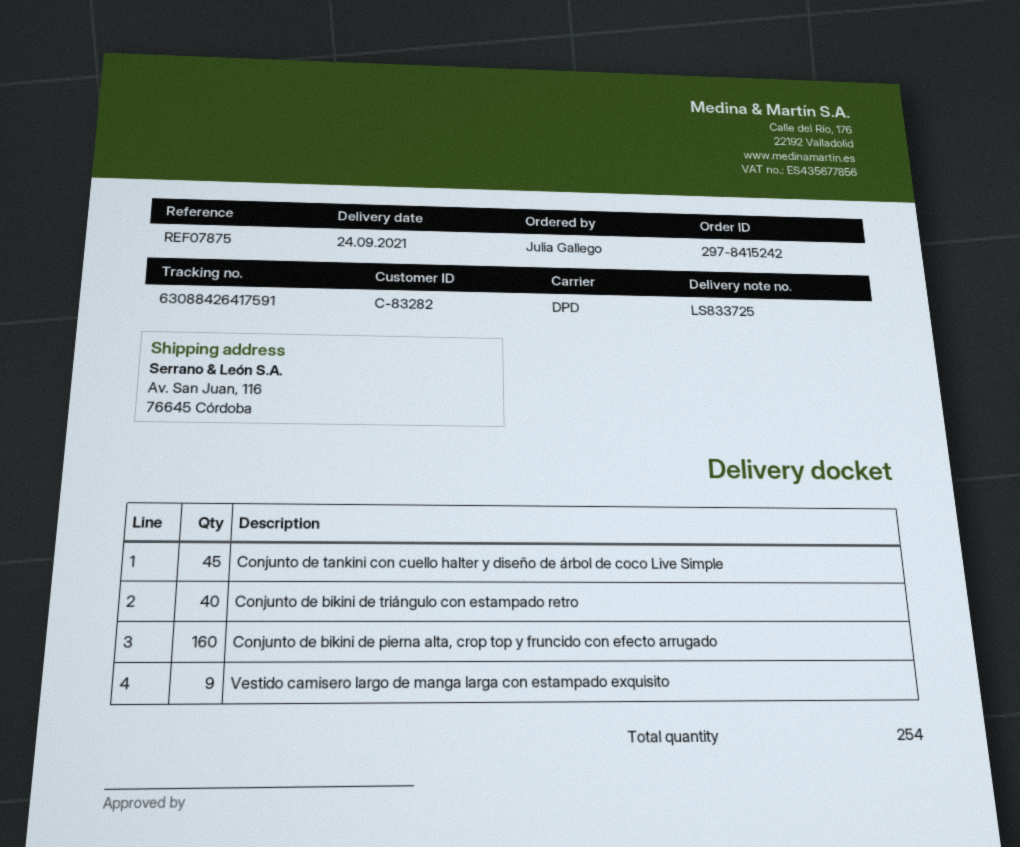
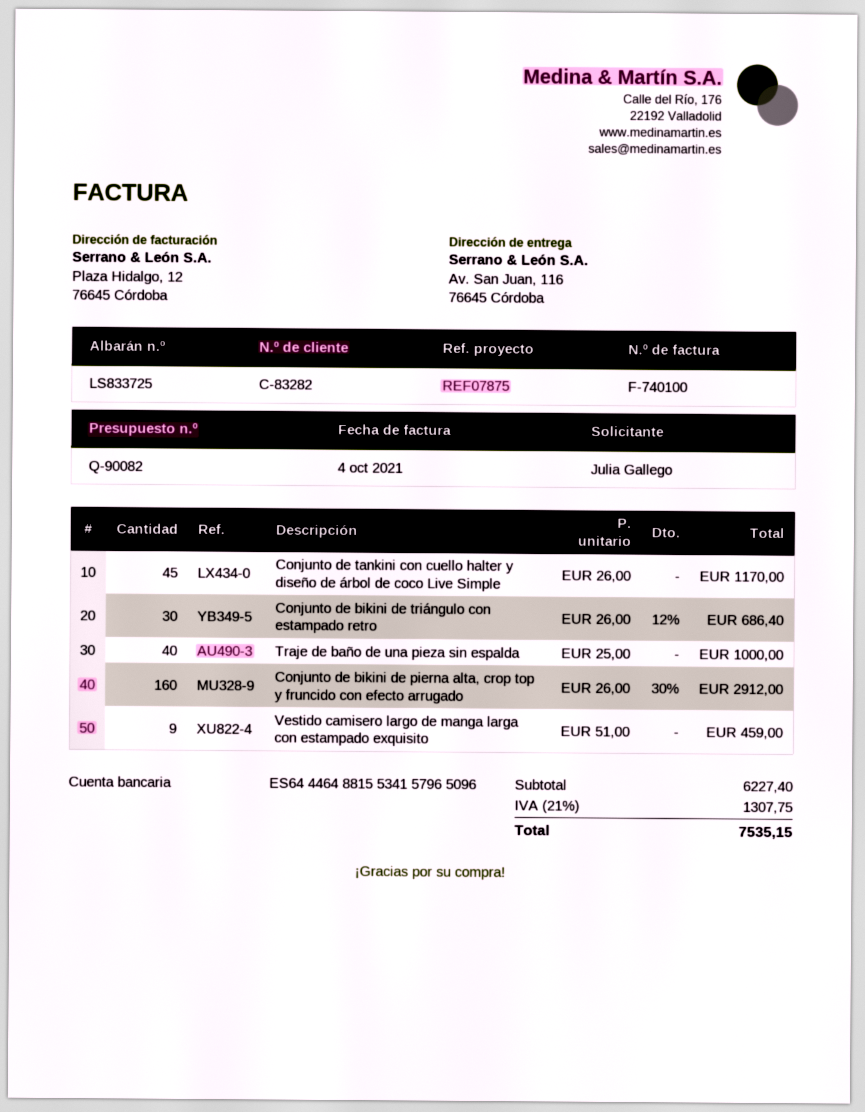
Conjunto de bikini de triángulo con estampado retro: 40 -> 30
Traje de baño de una pieza sin espalda: none -> 40

